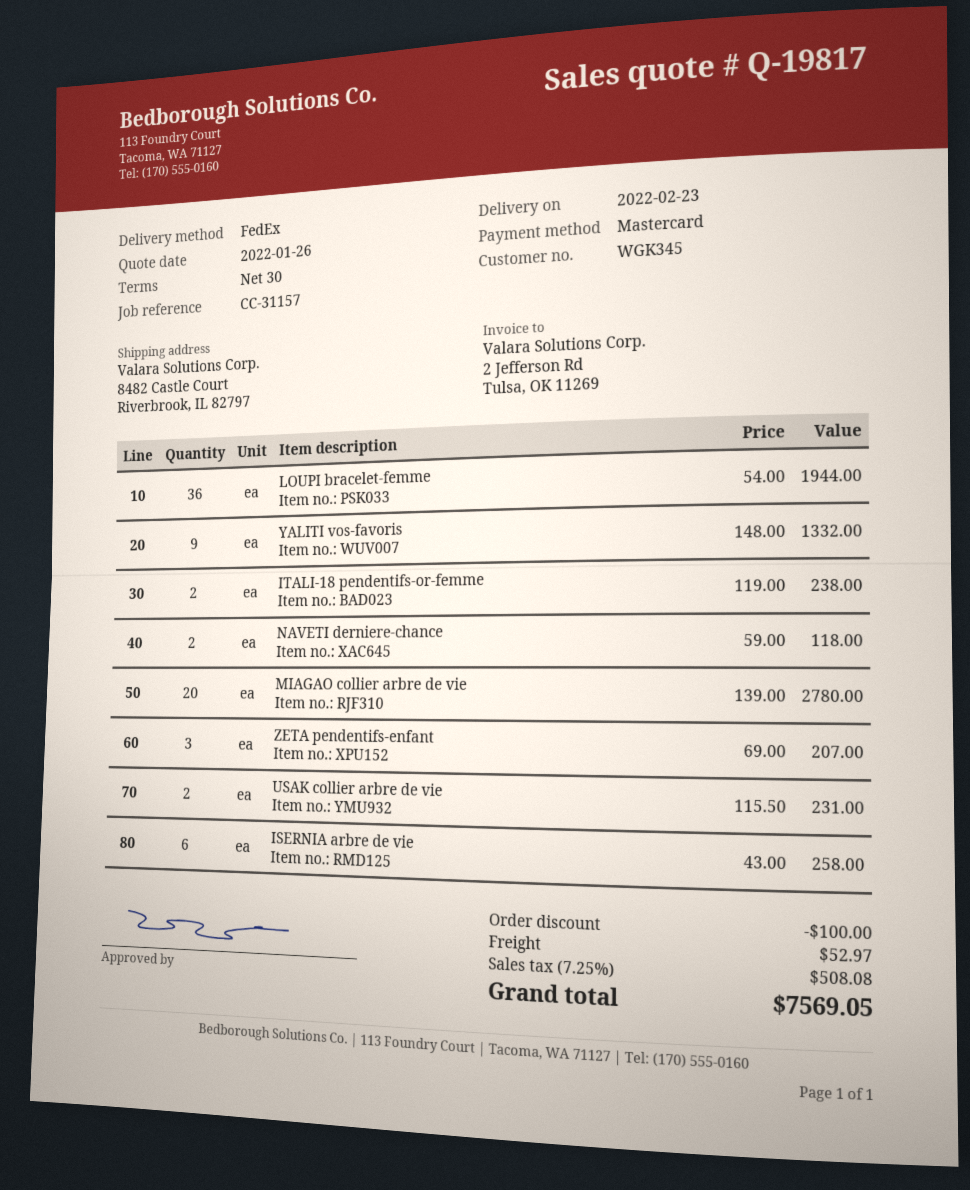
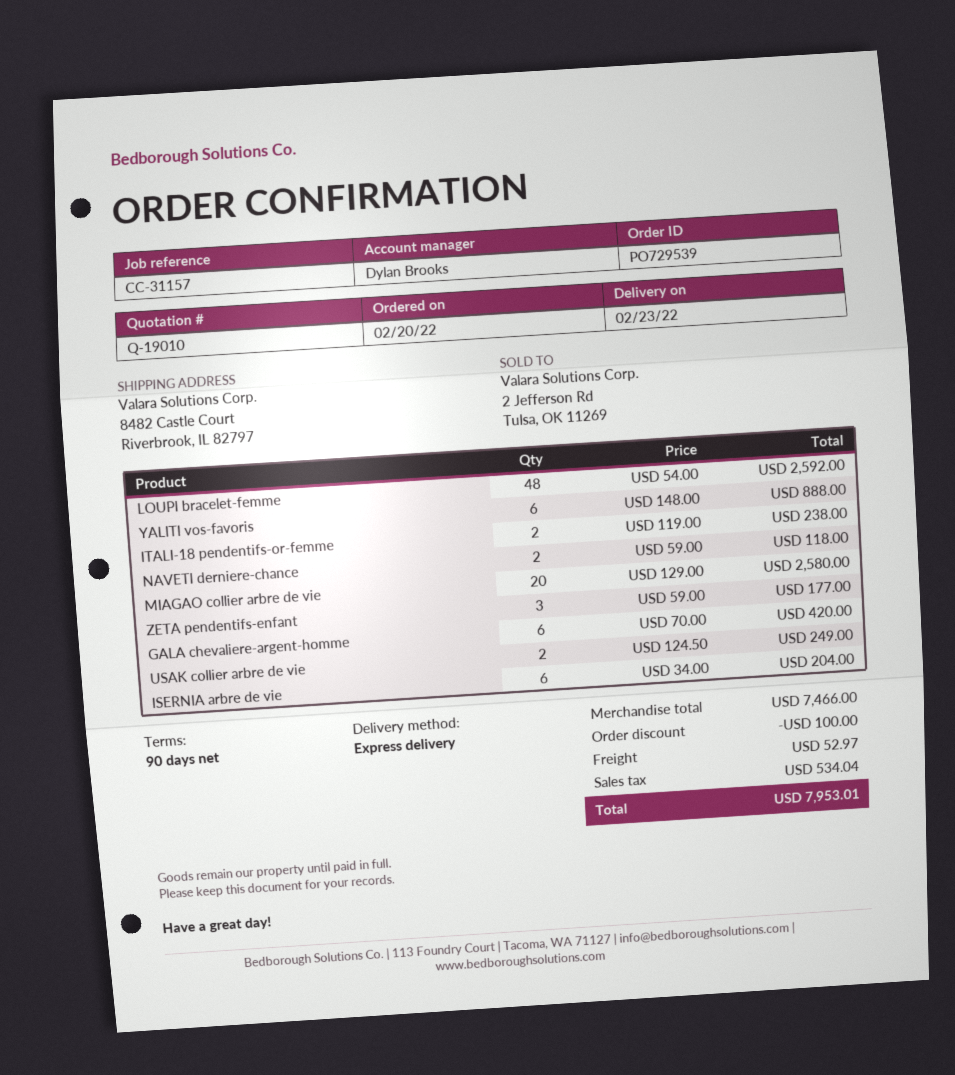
quote number: Q-19817 -> Q-19010
payment terms: 30 days -> 90 days
shipping method: FedEx -> express
LOUPI bracelet-femme: 36 x 54.00 = 1944.00 -> 48 x 54.00 = 2592.00
YALITI vos-favoris: 9 x 148.00 = 1332.00 -> 6 x 148.00 = 888.00
MIAGAO collier arbre de vie: 20 x 139.00 = 2780.00 -> 20 x 129.00 = 2580.00
ZETA pendentifs-enfant: 3 x 69.00 = 207.00 -> 3 x 59.00 = 177.00
USAK collier arbre de vie: 2 x 115.50 = 231.00 -> 2 x 124.50 = 249.00
ISERNIA arbre de vie: 6 x 43.00 = 258.00 -> 6 x 34.00 = 204.00
GALA chevaliere-argent-homme: none -> 6 x 70.00 = 420.00
tax: 508.08 -> 534.04
total: 7569.05 -> 7953.01

